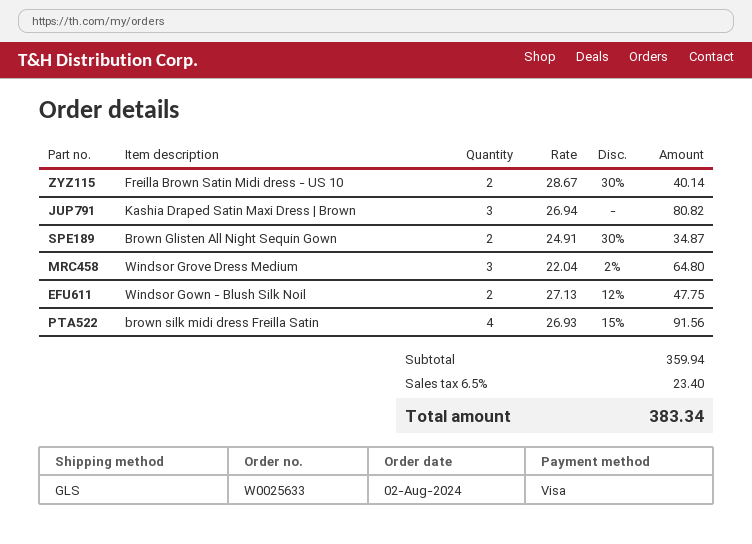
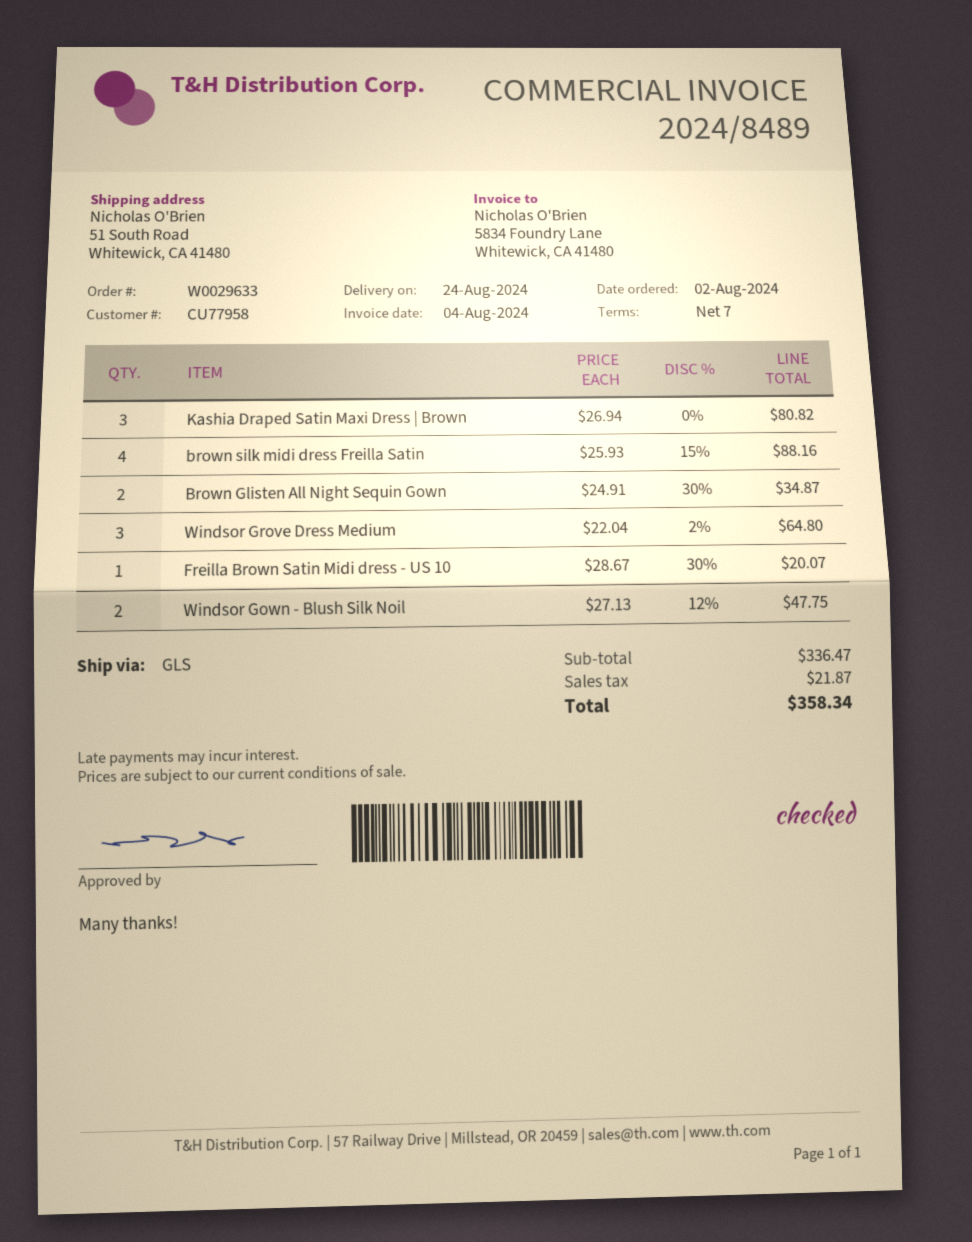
order number: W0025633 -> W0029633
Freilla Brown Satin Midi dress - US 10: 2 x 28.67 - 30% = 40.14 -> 1 x 28.67 - 30% = 20.07
brown silk midi dress Freilla Satin: 4 x 26.93 - 15% = 91.56 -> 4 x 25.93 - 15% = 88.16
subtotal: 359.94 -> 336.47
tax: 23.40 -> 21.87
total: 383.34 -> 358.34

